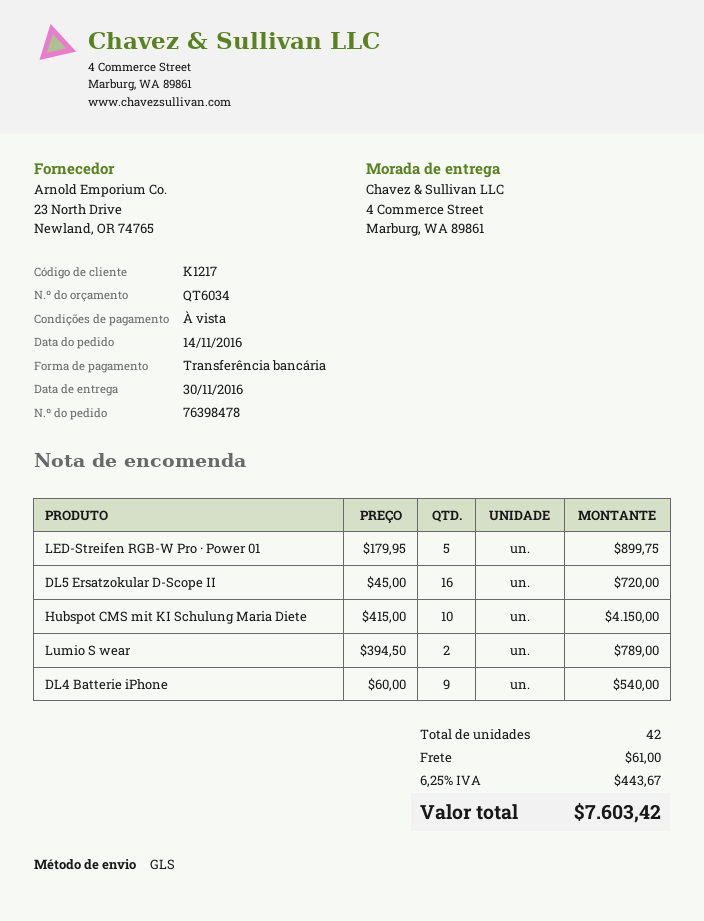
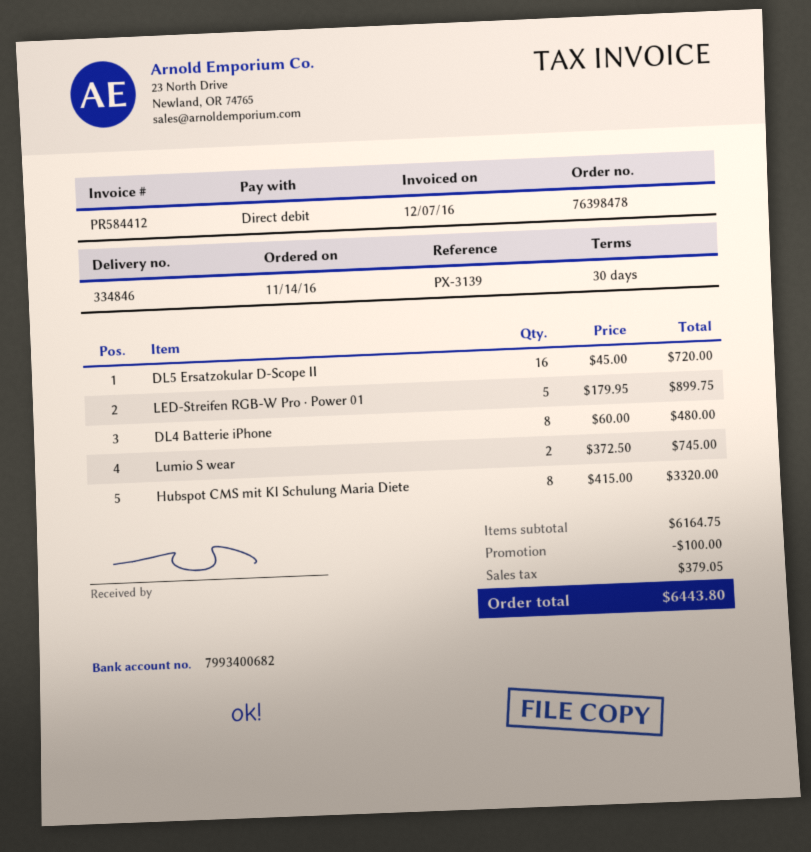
payment terms: on receipt -> 30 days
payment method: bank transfer -> direct debit
Hubspot CMS mit KI Schulung Maria Diete: 10 x 415.00 = 4150.00 -> 8 x 415.00 = 3320.00
Lumio S wear: 2 x 394.50 = 789.00 -> 2 x 372.50 = 745.00
DL4 Batterie iPhone: 9 x 60.00 = 540.00 -> 8 x 60.00 = 480.00
discount: none -> 100.00
shipping: 61.00 -> none
tax: 443.67 -> 379.05
total: 7603.42 -> 6443.80

